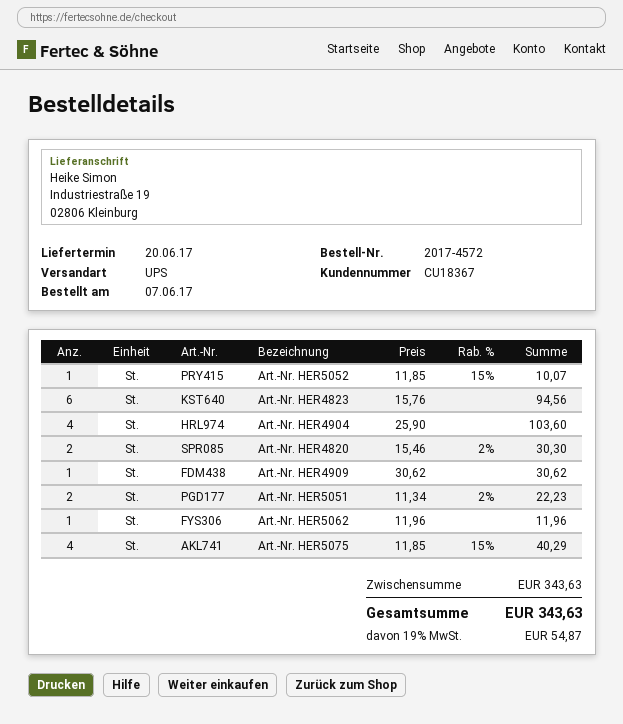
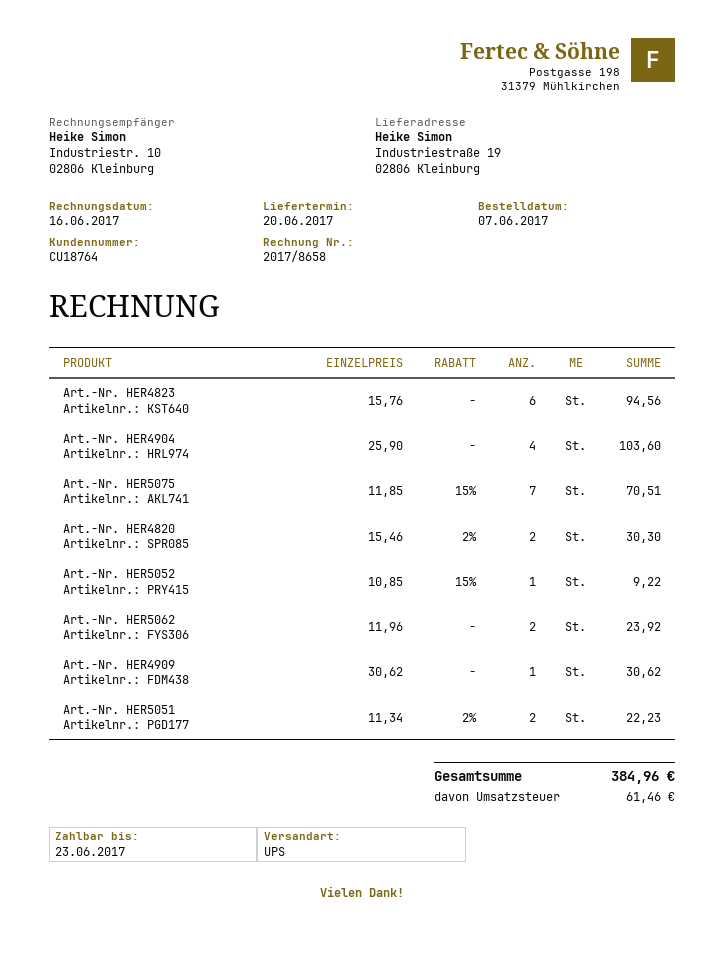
customer number: CU18367 -> CU18764
Art.-Nr. HER5052: 1 x 11.85 - 15% = 10.07 -> 1 x 10.85 - 15% = 9.22
Art.-Nr. HER5062: 1 x 11.96 = 11.96 -> 2 x 11.96 = 23.92
Art.-Nr. HER5075: 4 x 11.85 - 15% = 40.29 -> 7 x 11.85 - 15% = 70.51
tax: 54.87 -> 61.46
total: 343.63 -> 384.96

